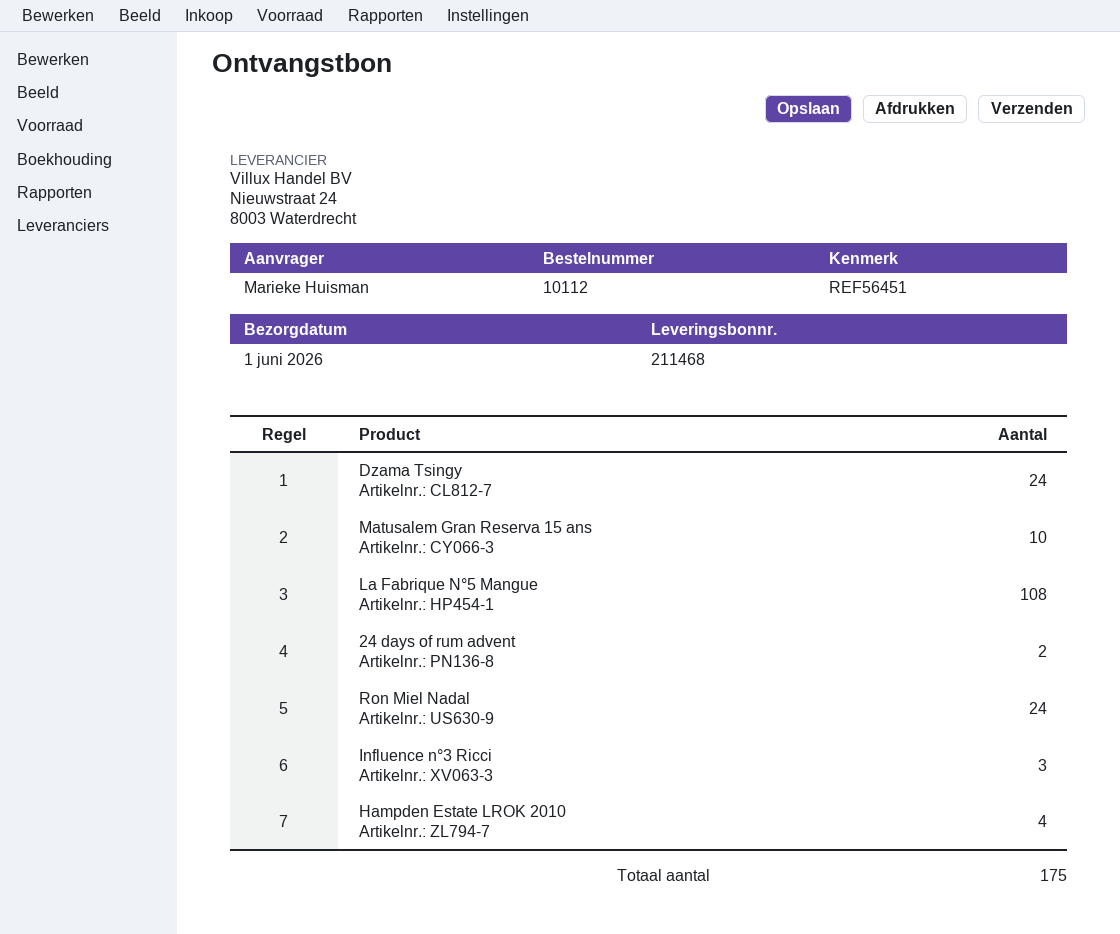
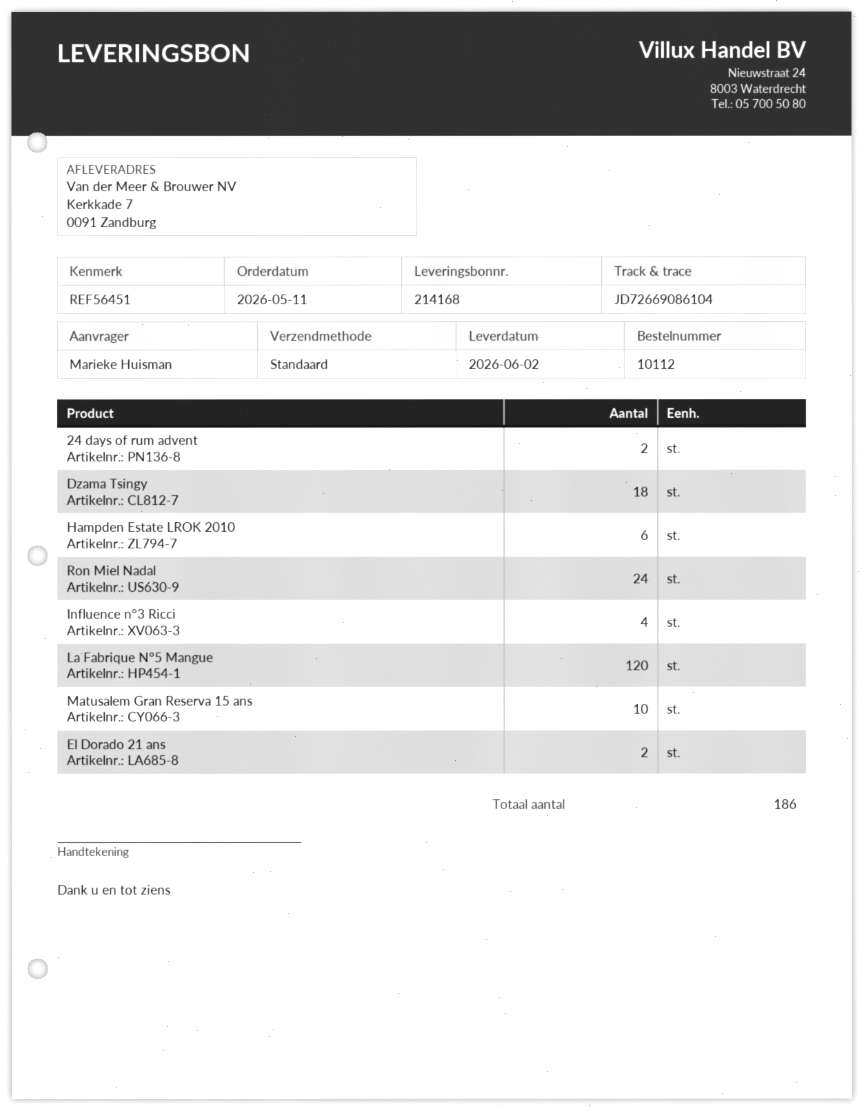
delivery note number: 211468 -> 214168
delivery date: 2026-06-01 -> 2026-06-02
Dzama Tsingy: 24 -> 18
La Fabrique N°5 Mangue: 108 -> 120
Influence n°3 Ricci: 3 -> 4
Hampden Estate LROK 2010: 4 -> 6
El Dorado 21 ans: none -> 2
total quantity: 175 -> 186

